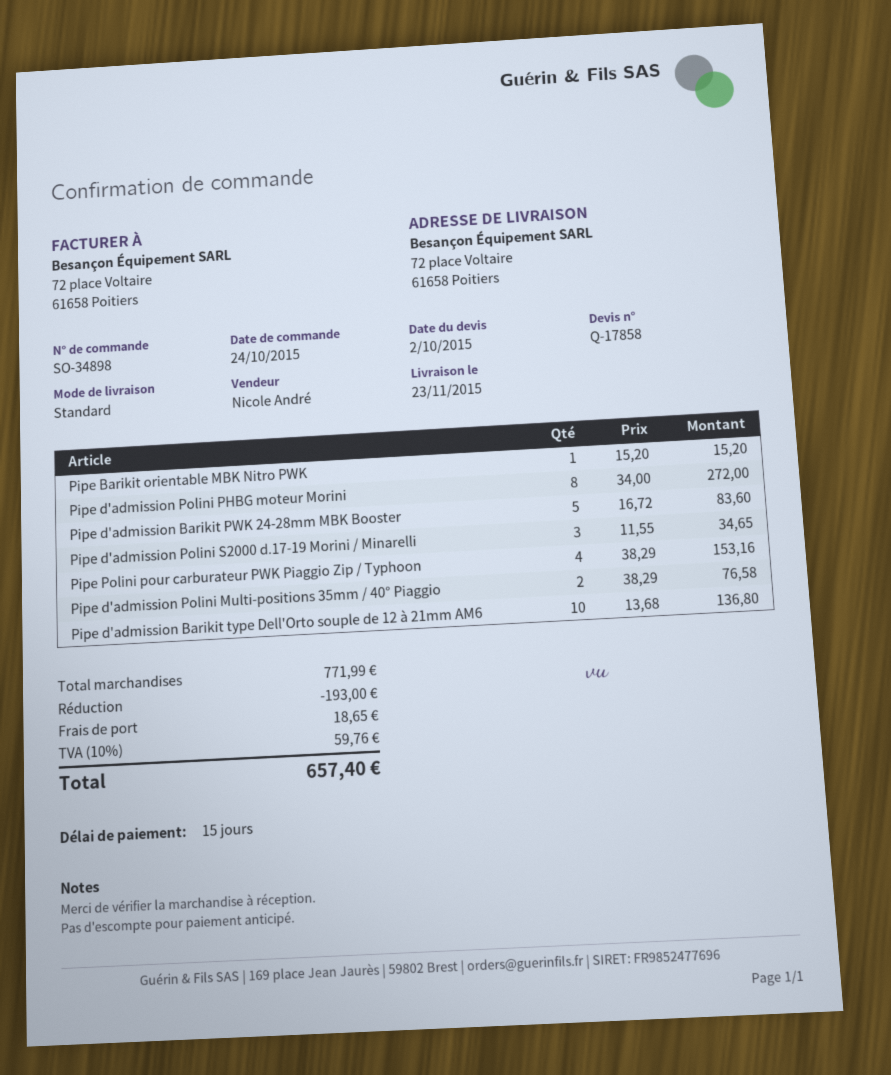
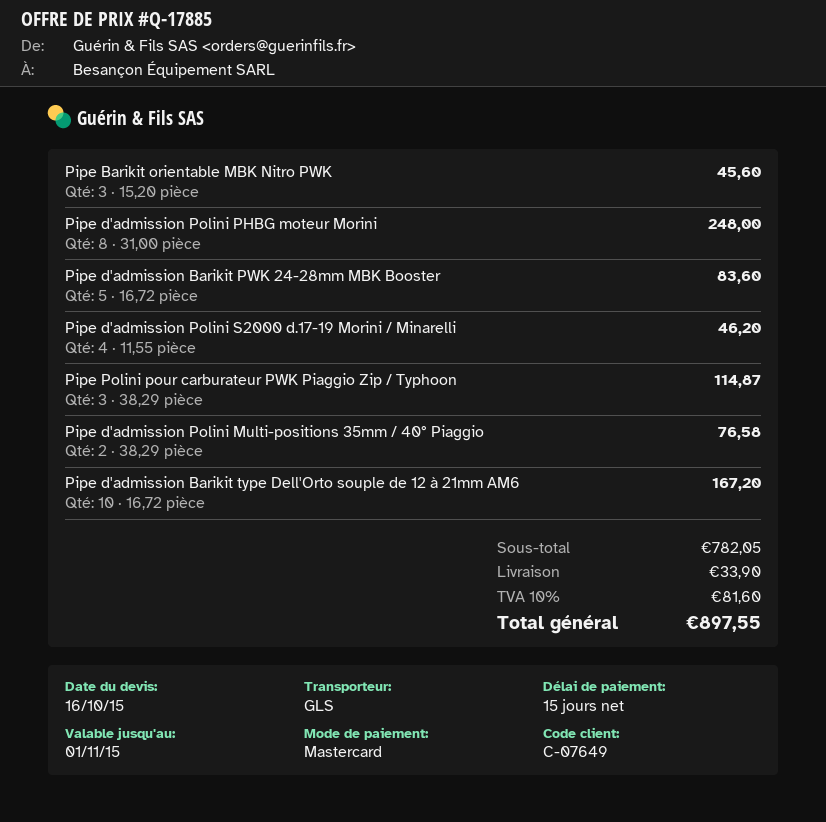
quote number: Q-17858 -> Q-17885
quote date: 2015-10-02 -> 2015-10-16
shipping method: standard -> GLS
Pipe Barikit orientable MBK Nitro PWK: 1 x 15.20 = 15.20 -> 3 x 15.20 = 45.60
Pipe d'admission Polini PHBG moteur Morini: 8 x 34.00 = 272.00 -> 8 x 31.00 = 248.00
Pipe d'admission Polini S2000 d.17-19 Morini / Minarelli: 3 x 11.55 = 34.65 -> 4 x 11.55 = 46.20
Pipe Polini pour carburateur PWK Piaggio Zip / Typhoon: 4 x 38.29 = 153.16 -> 3 x 38.29 = 114.87
Pipe d'admission Barikit type Dell'Orto souple de 12 à 21mm AM6: 10 x 13.68 = 136.80 -> 10 x 16.72 = 167.20
subtotal: 771.99 -> 782.05
discount: 193.00 -> none
shipping: 18.65 -> 33.90
tax: 10% = 59.76 -> 10% = 81.60
total: 657.40 -> 897.55

